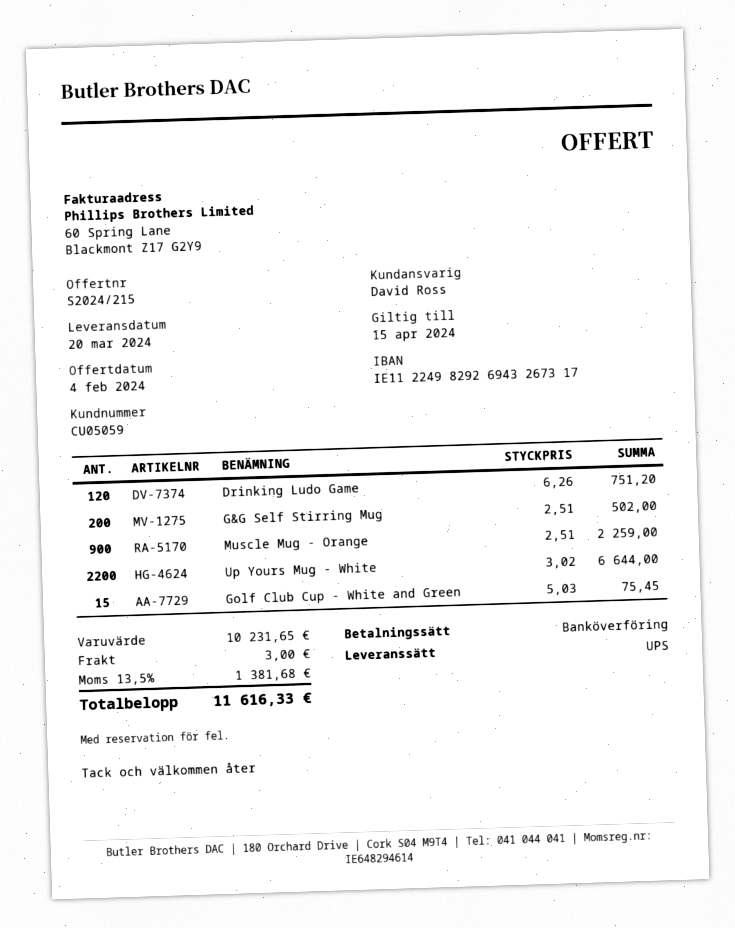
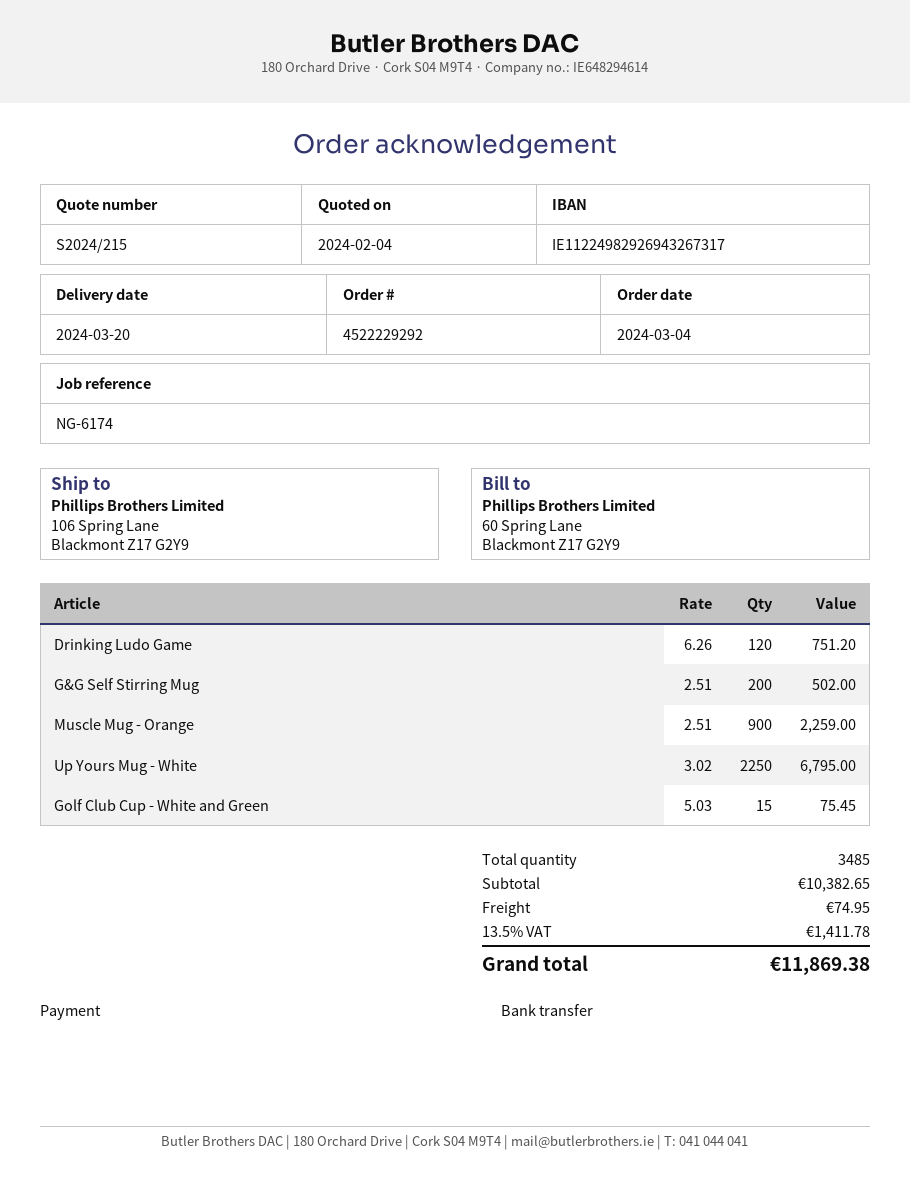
Up Yours Mug - White: 2200 x 3.02 = 6644.00 -> 2250 x 3.02 = 6795.00
subtotal: 10231.65 -> 10382.65
shipping: 3.00 -> 74.95
tax: 13.5% = 1381.68 -> 13.5% = 1411.78
total: 11616.33 -> 11869.38

